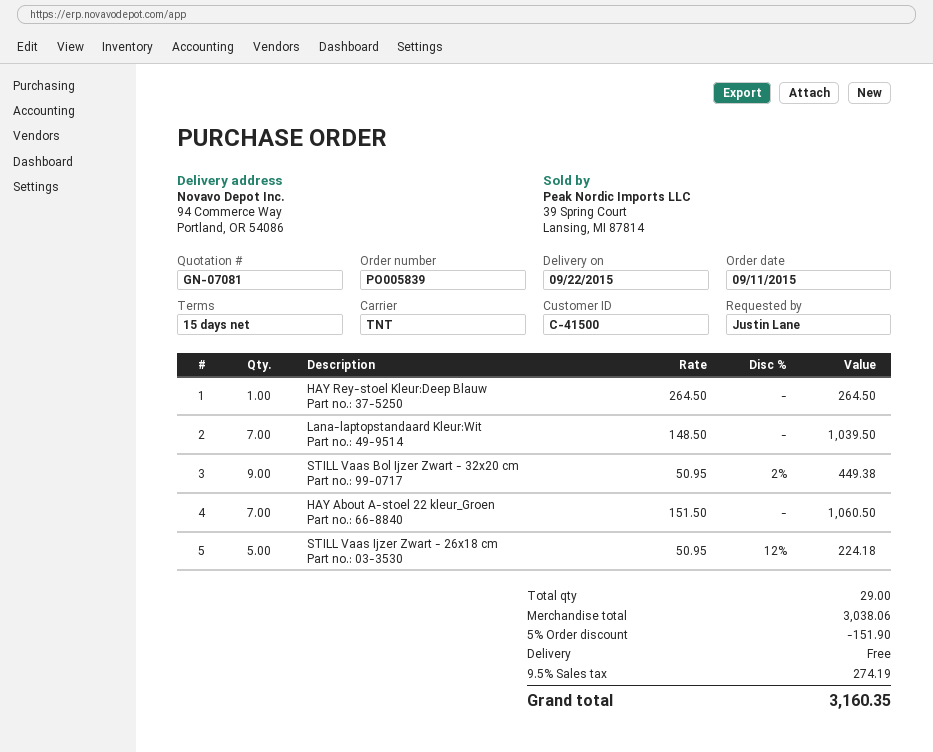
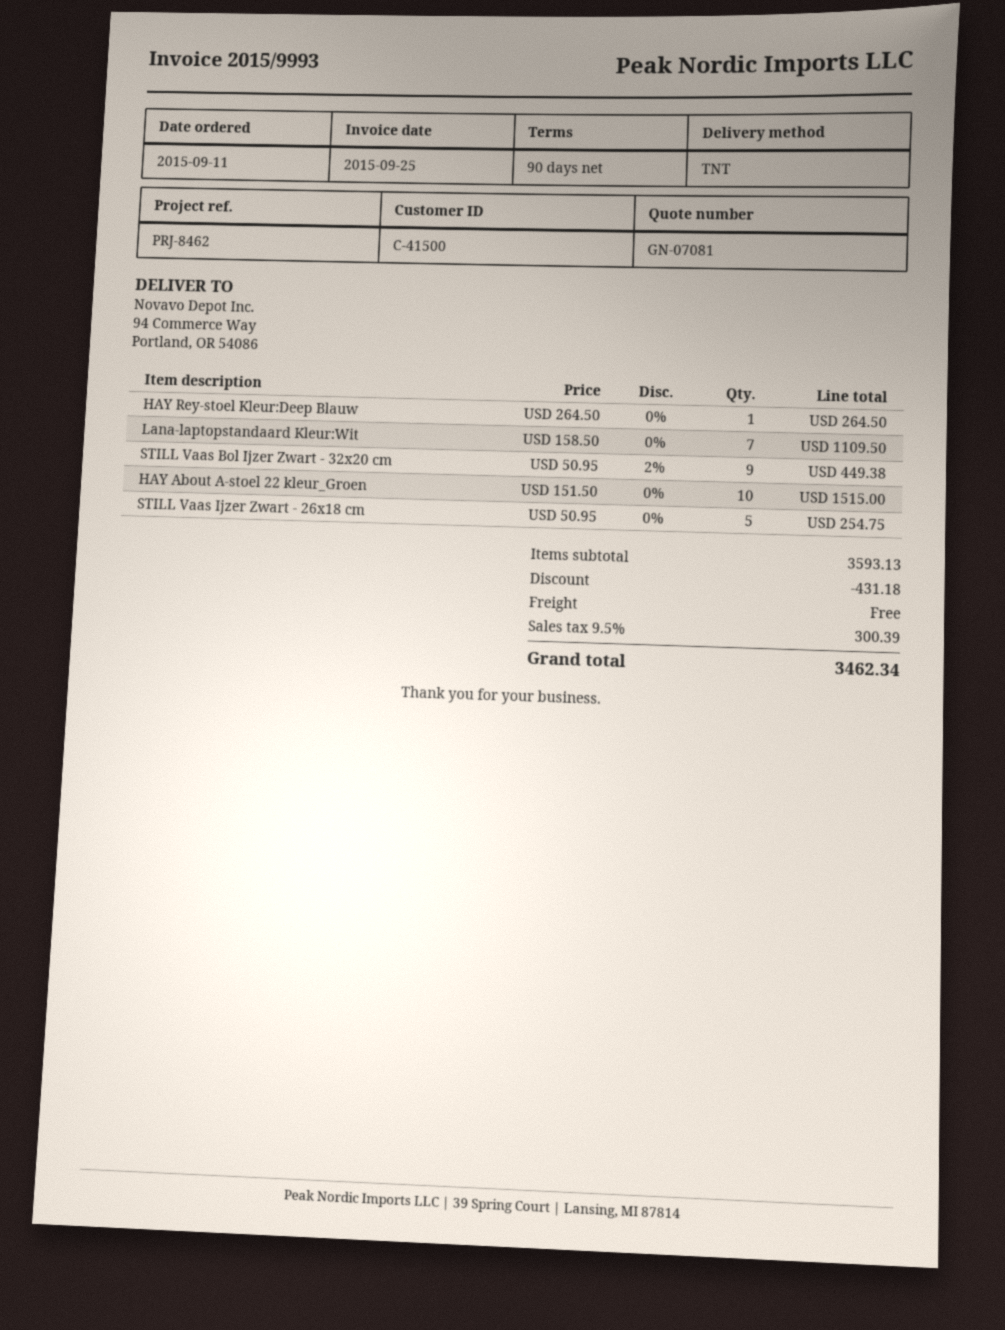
payment terms: 15 days -> 90 days
Lana-laptopstandaard Kleur:Wit: 7 x 148.50 = 1039.50 -> 7 x 158.50 = 1109.50
HAY About A-stoel 22 kleur_Groen: 7 x 151.50 = 1060.50 -> 10 x 151.50 = 1515.00
STILL Vaas Ijzer Zwart - 26x18 cm: 5 x 50.95 - 12% = 224.18 -> 5 x 50.95 = 254.75
subtotal: 3038.06 -> 3593.13
discount: 151.90 -> 431.18
tax: 9.5% = 274.19 -> 9.5% = 300.39
total: 3160.35 -> 3462.34

